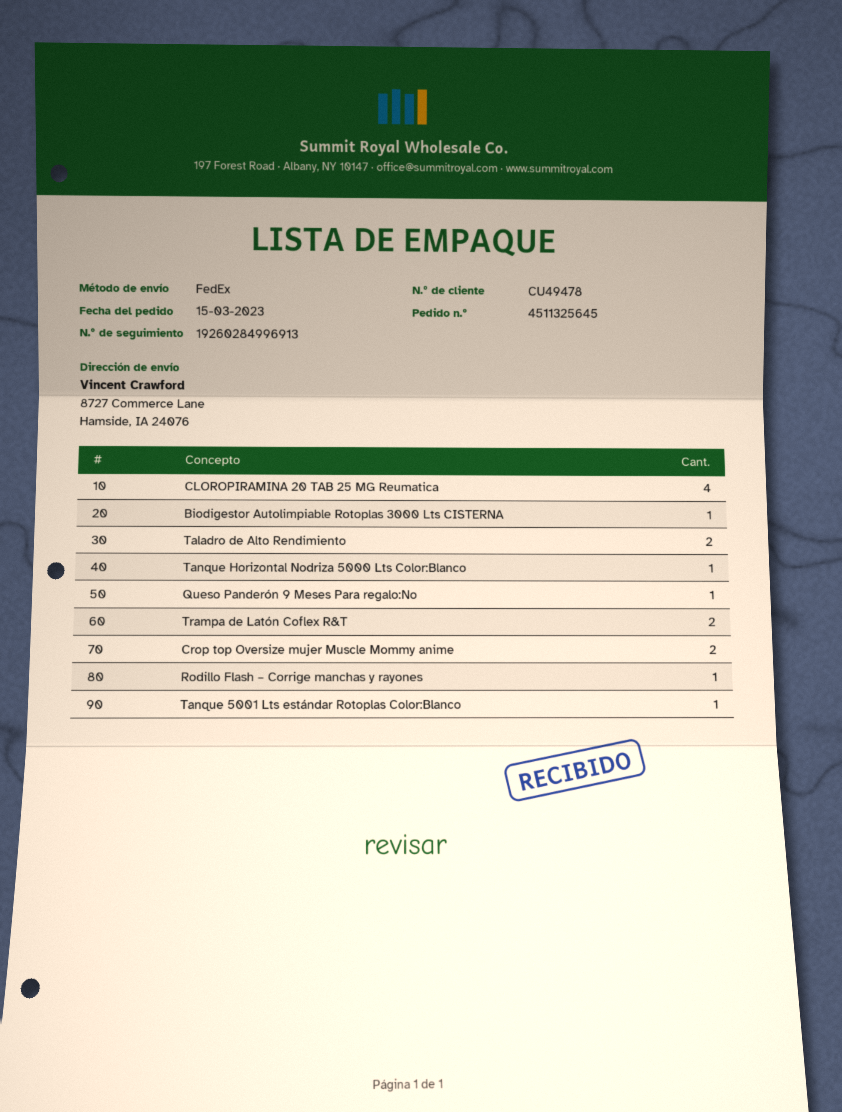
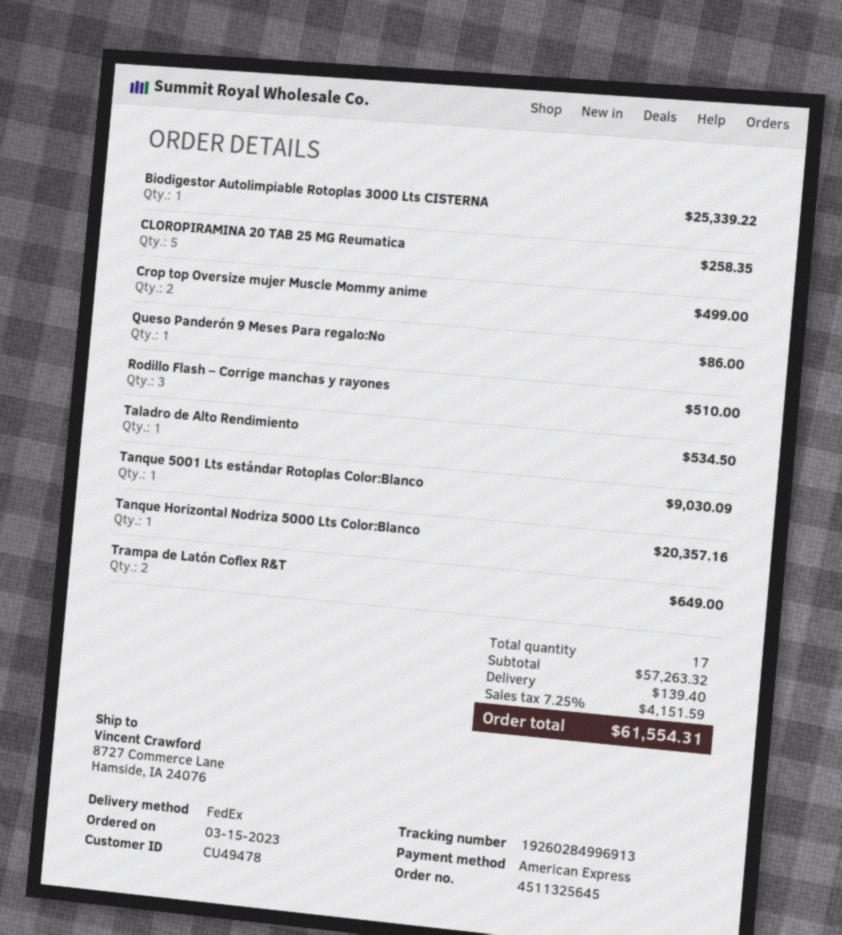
CLOROPIRAMINA 20 TAB 25 MG Reumatica: 4 -> 5
Taladro de Alto Rendimiento: 2 -> 1
Rodillo Flash – Corrige manchas y rayones: 1 -> 3

